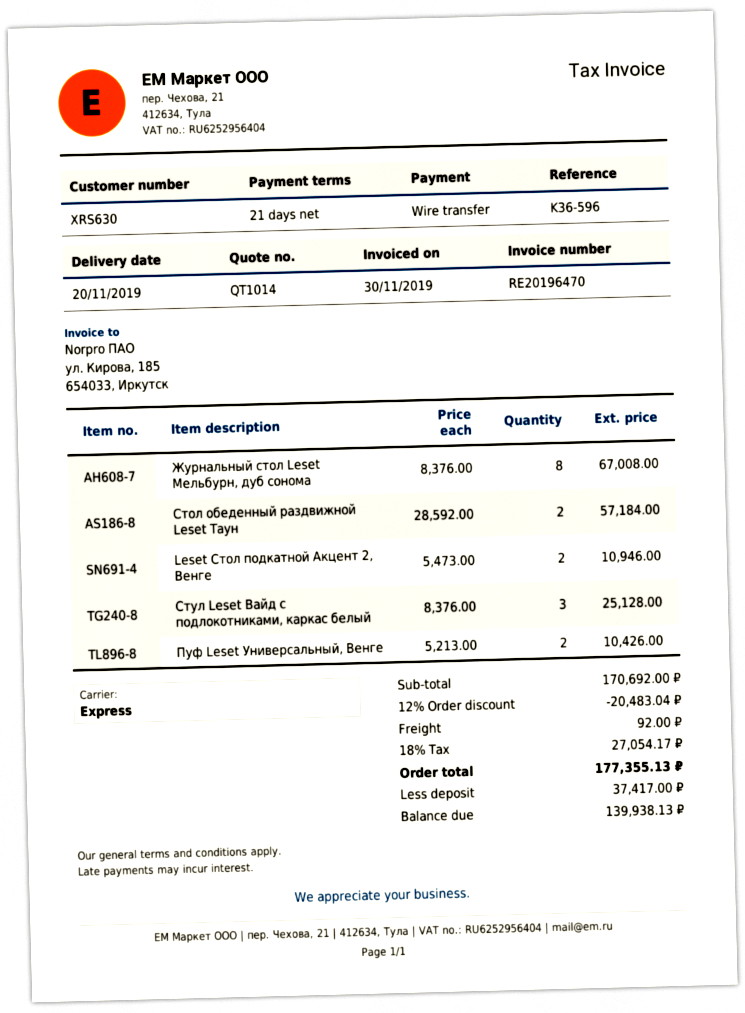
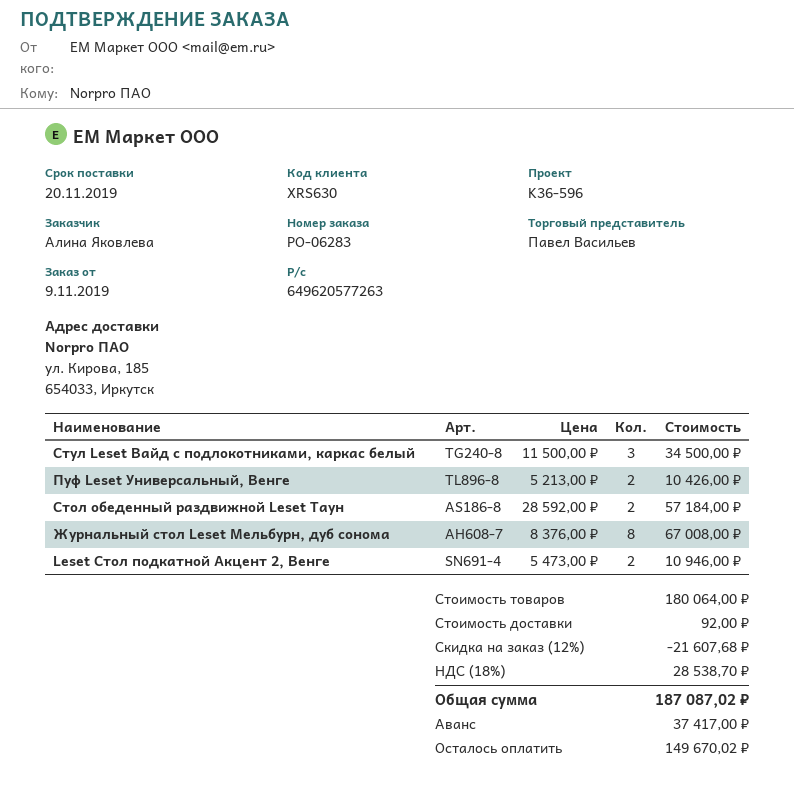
Стул Leset Вайд с подлокотниками, каркас белый: 3 x 8376.00 = 25128.00 -> 3 x 11500.00 = 34500.00
subtotal: 170692.00 -> 180064.00
discount: 12% = 20483.04 -> 12% = 21607.68
tax: 18% = 27054.17 -> 18% = 28538.70
total: 177355.13 -> 187087.02
balance: 139938.13 -> 149670.02

